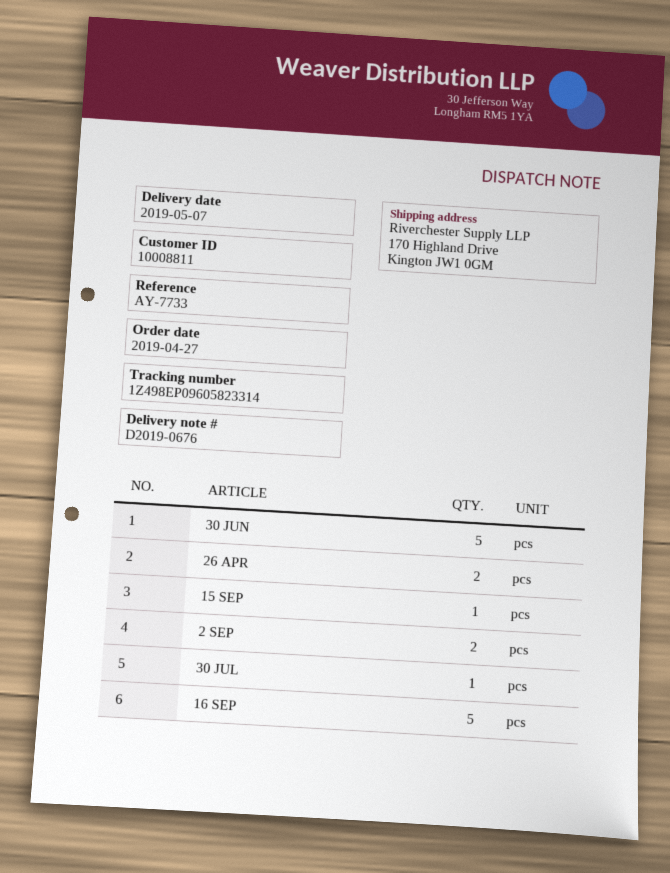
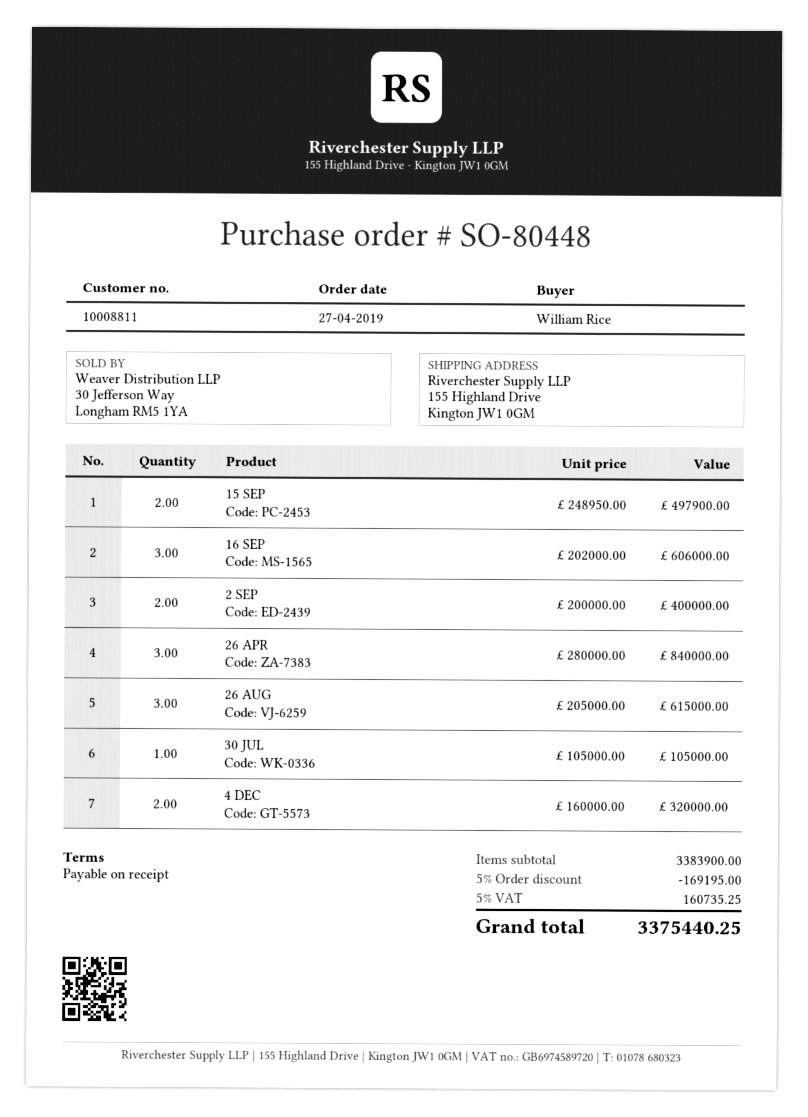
ship to: 170 Highland Drive, Kington JW1 0GM -> 155 Highland Drive, Kington JW1 0GM
30 JUN: 5 -> none
26 APR: 2 -> 3
15 SEP: 1 -> 2
16 SEP: 5 -> 3
26 AUG: none -> 3
4 DEC: none -> 2

